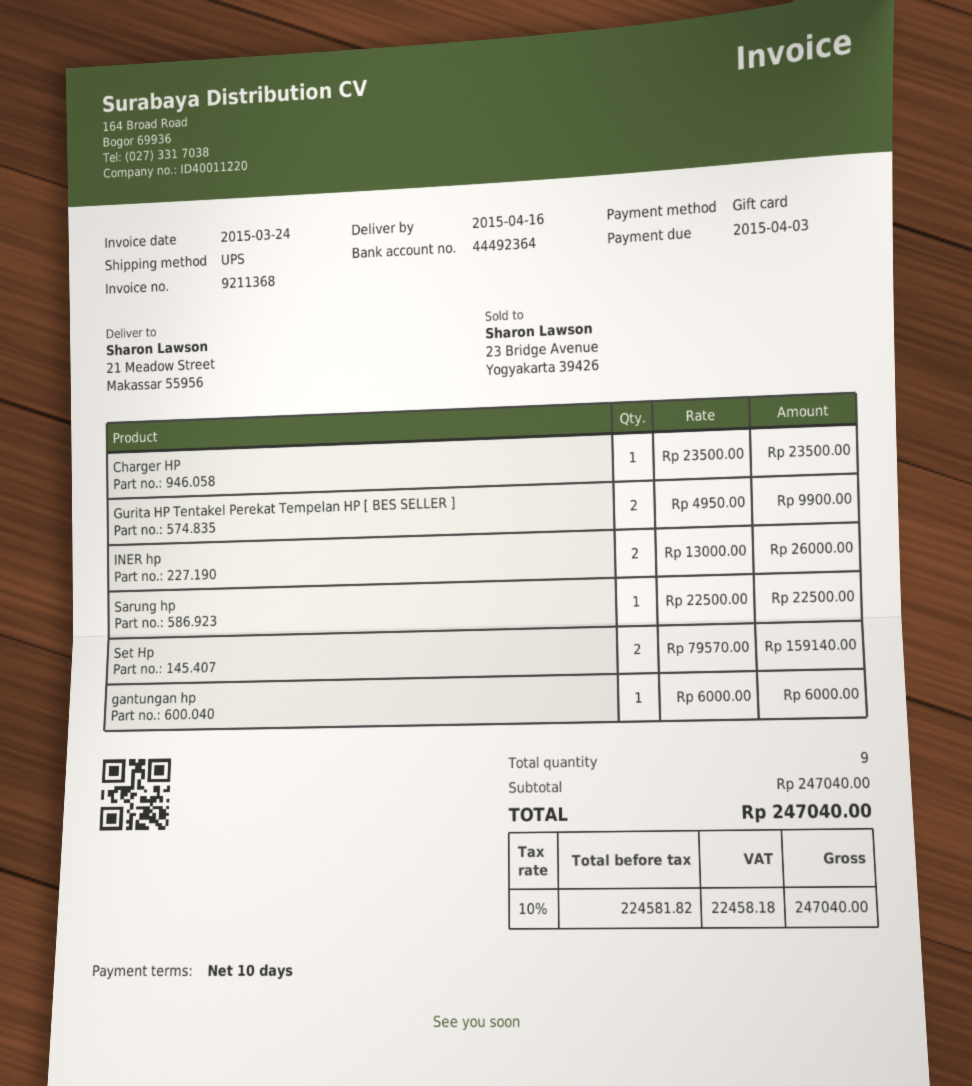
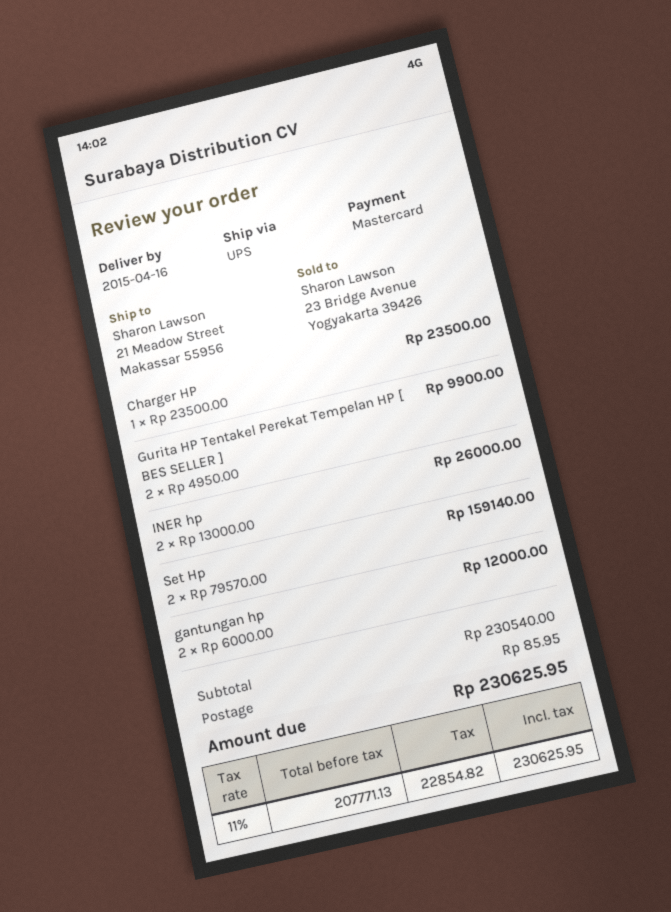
payment method: gift card -> Mastercard
Sarung hp: 1 x 22500.00 = 22500.00 -> none
gantungan hp: 1 x 6000.00 = 6000.00 -> 2 x 6000.00 = 12000.00
subtotal: 247040.00 -> 230540.00
shipping: none -> 85.95
net: 224581.82 -> 207771.13
tax: 10% = 22458.18 -> 11% = 22854.82
total: 247040.00 -> 230625.95

